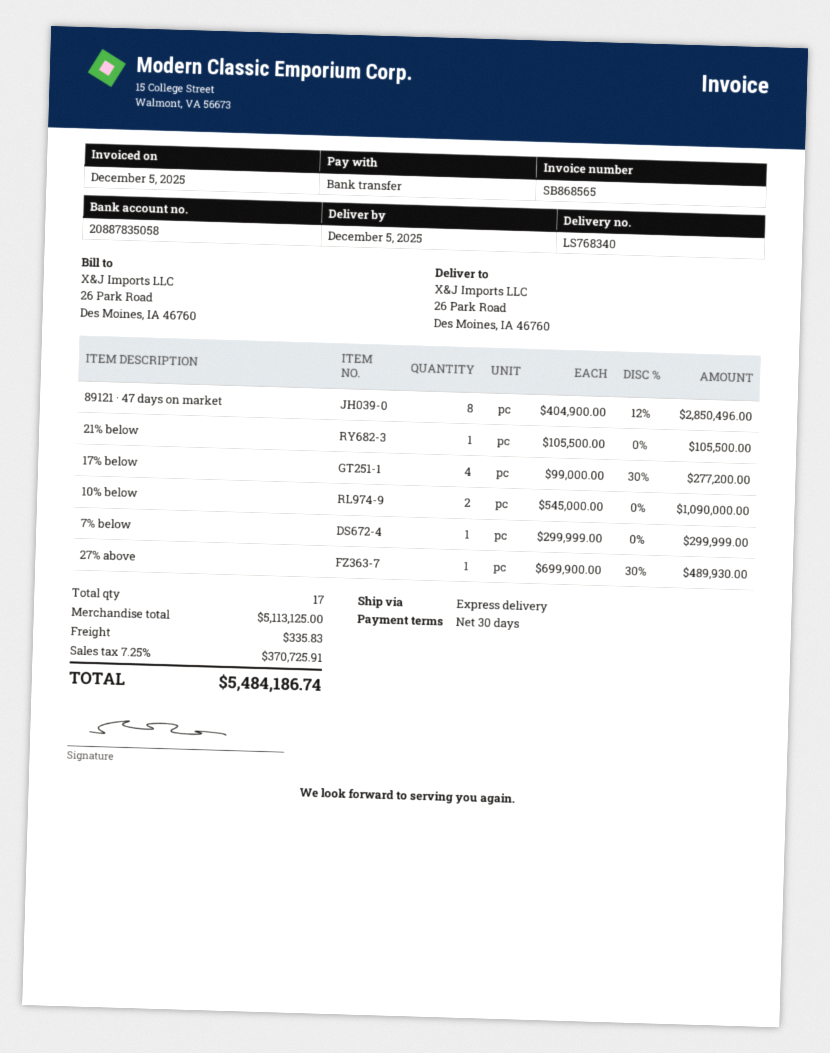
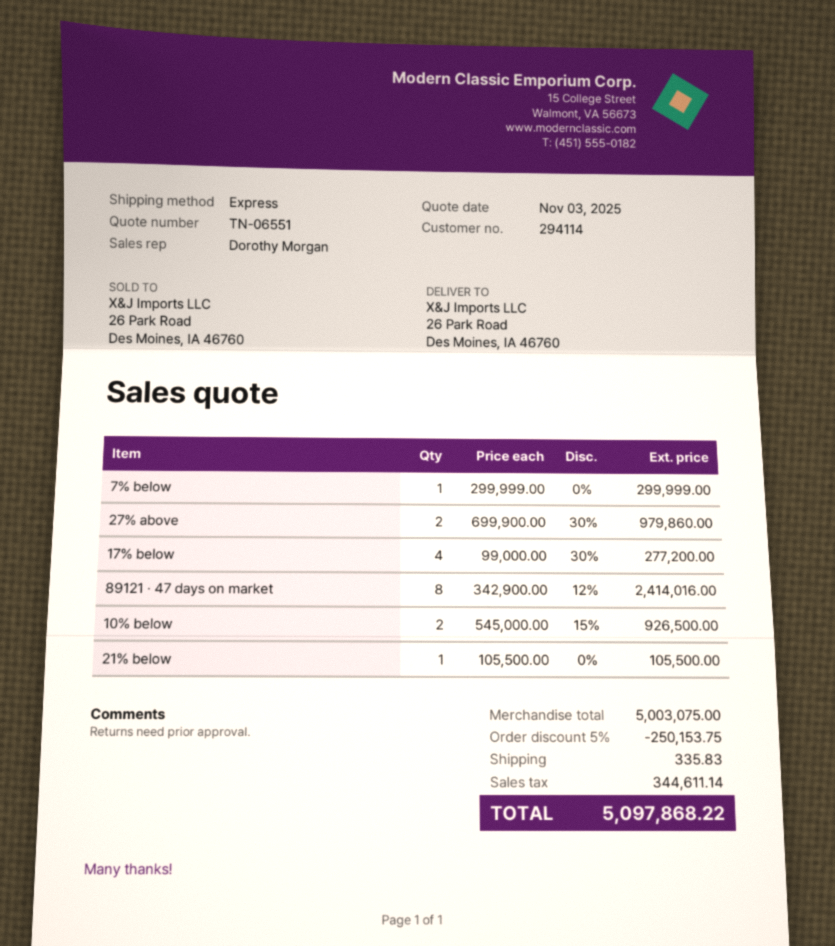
89121 · 47 days on market: 8 x 404900.00 - 12% = 2850496.00 -> 8 x 342900.00 - 12% = 2414016.00
10% below: 2 x 545000.00 = 1090000.00 -> 2 x 545000.00 - 15% = 926500.00
27% above: 1 x 699900.00 - 30% = 489930.00 -> 2 x 699900.00 - 30% = 979860.00
subtotal: 5113125.00 -> 5003075.00
discount: none -> 5% = 250153.75
tax: 370725.91 -> 344611.14
total: 5484186.74 -> 5097868.22

